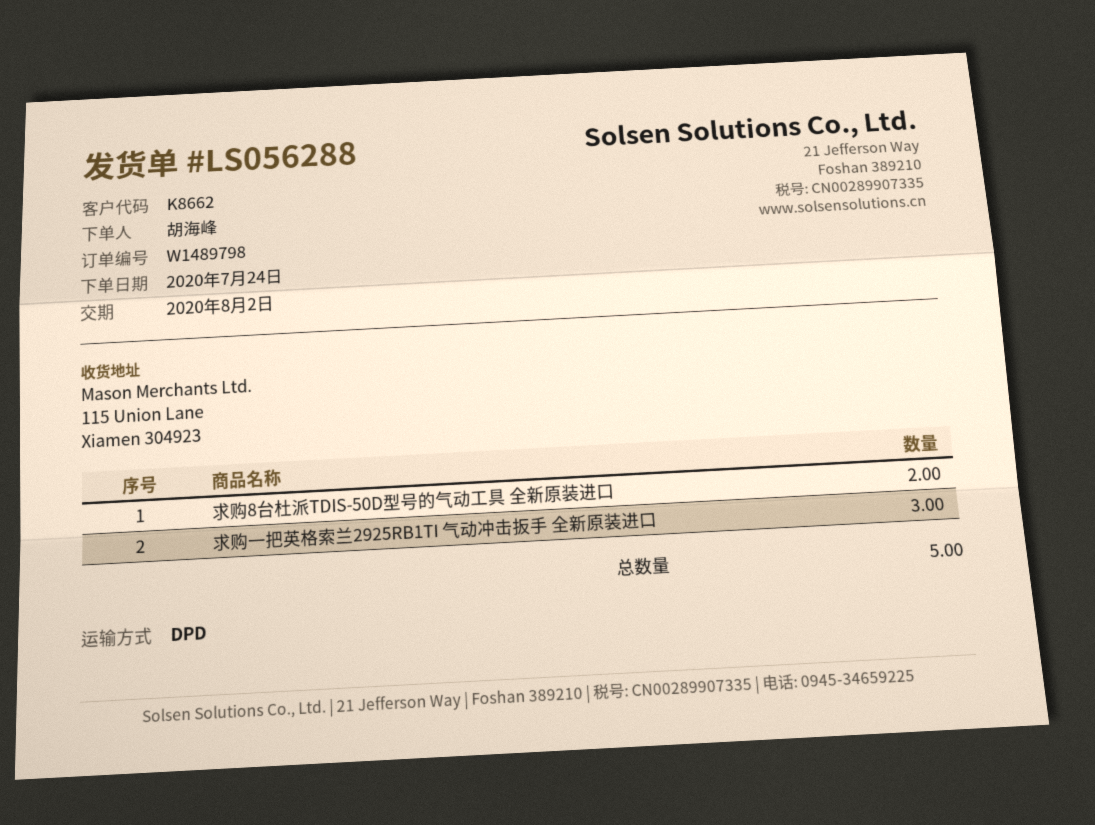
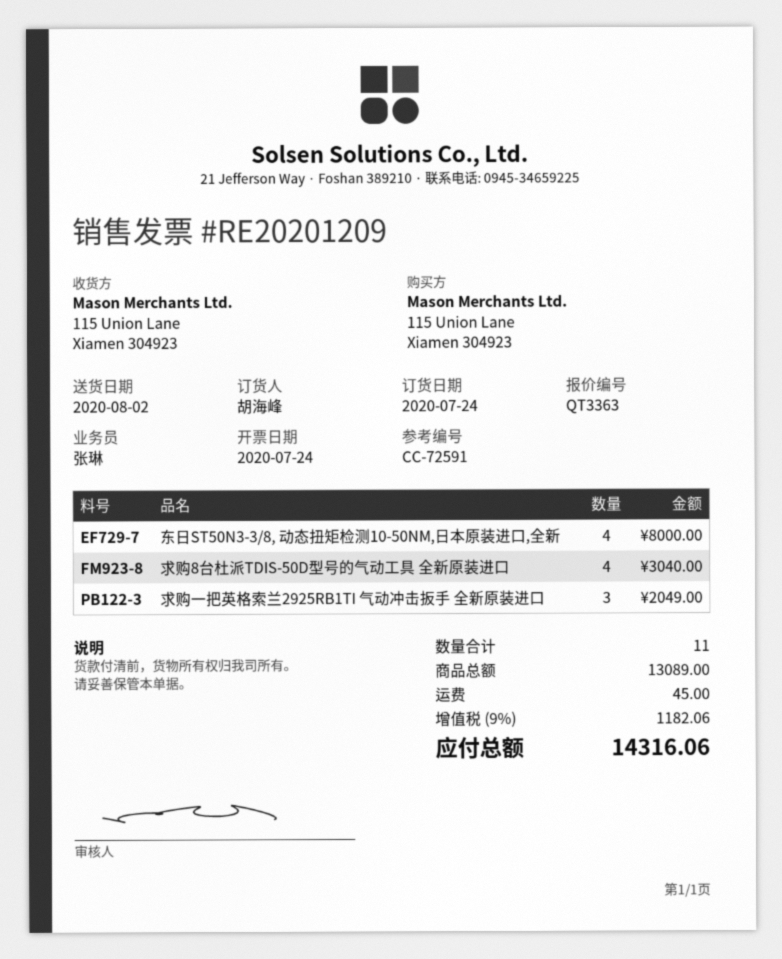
求购8台杜派TDIS-50D型号的气动工具 全新原装进口: 2 -> 4
东日ST50N3-3/8, 动态扭矩检测10-50NM,日本原装进口,全新: none -> 4
total quantity: 5 -> 11

